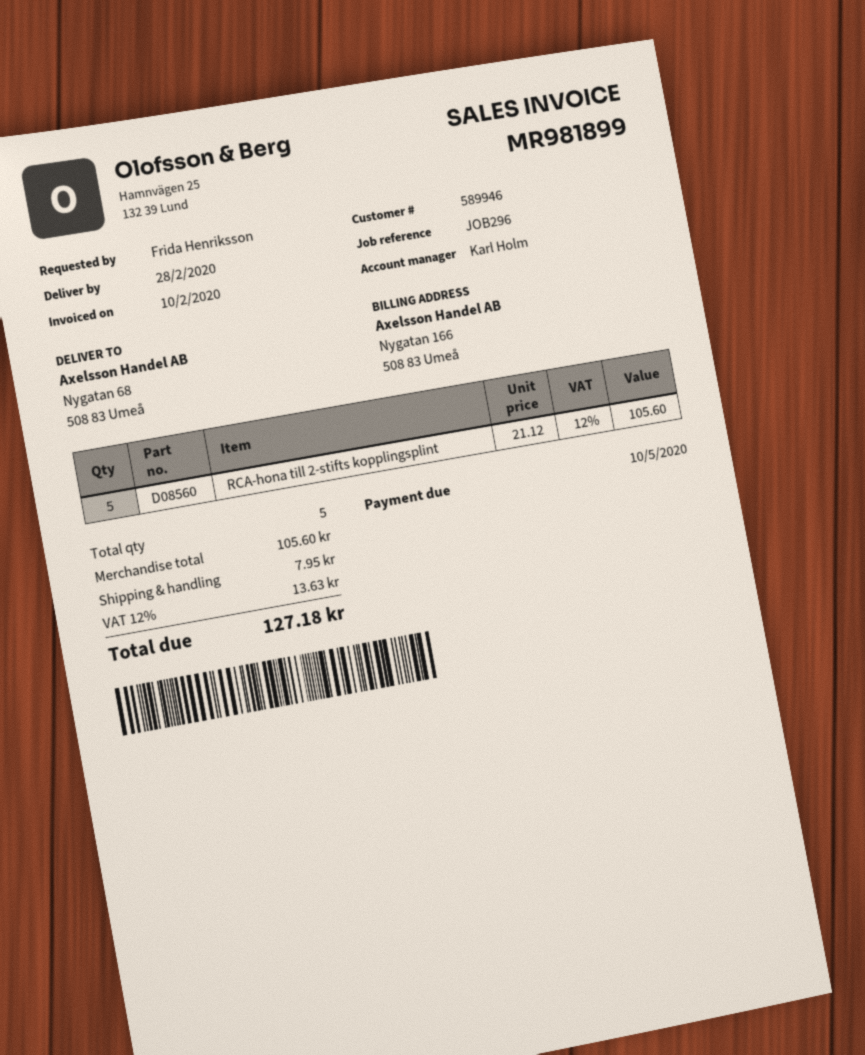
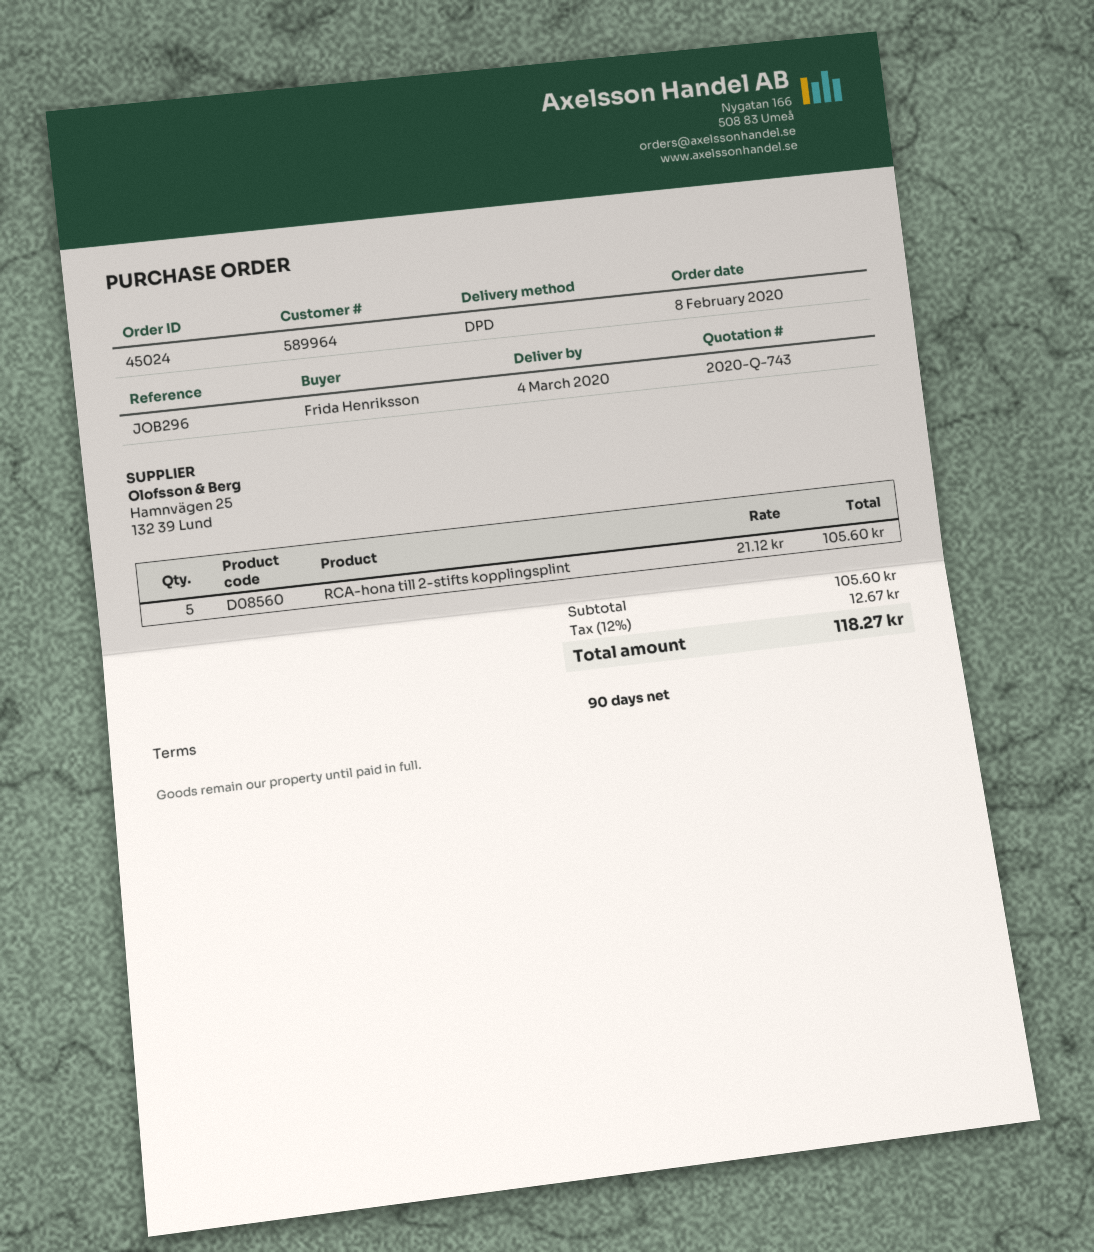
delivery date: 2020-02-28 -> 2020-03-04
customer number: 589946 -> 589964
shipping: 7.95 -> none
tax: 12% = 13.63 -> 12% = 12.67
total: 127.18 -> 118.27

